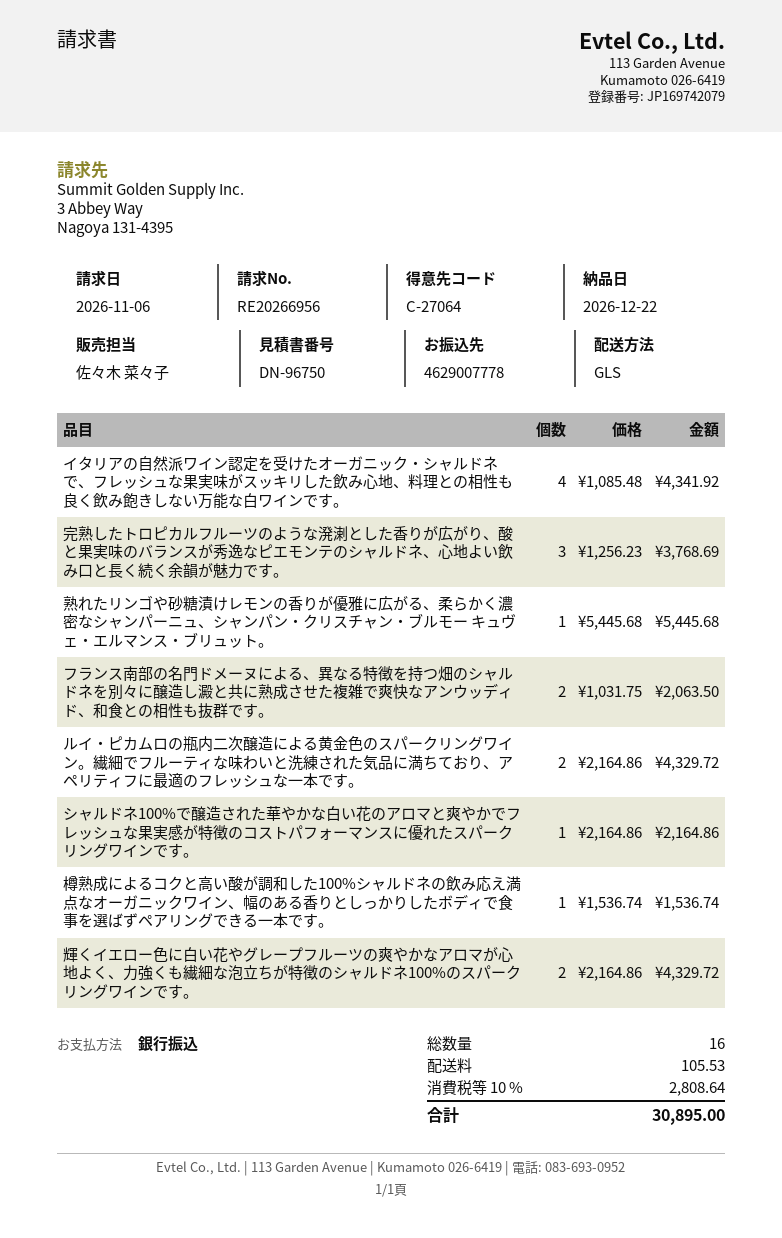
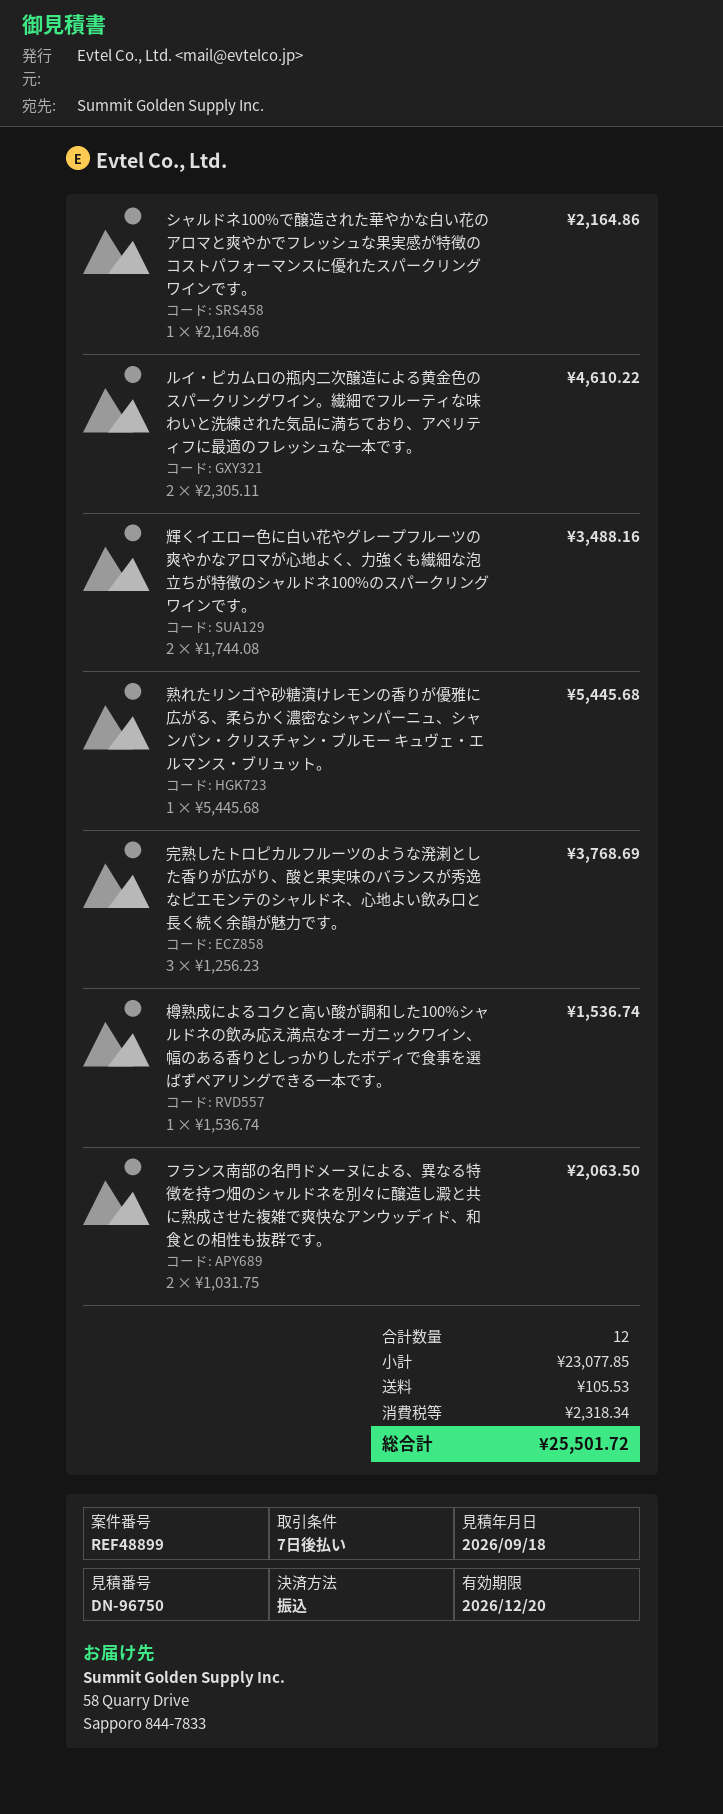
イタリアの自然派ワイン認定を受けたオーガニック・シャルドネで、フレッシュな果実味がスッキリした飲み心地、料理との相性も良く飲み飽きしない万能な白ワインです。: 4 x 1085.48 = 4341.92 -> none
ルイ・ピカムロの瓶内二次醸造による黄金色のスパークリングワイン。繊細でフルーティな味わいと洗練された気品に満ちており、アペリティフに最適のフレッシュな一本です。: 2 x 2164.86 = 4329.72 -> 2 x 2305.11 = 4610.22
輝くイエロー色に白い花やグレープフルーツの爽やかなアロマが心地よく、力強くも繊細な泡立ちが特徴のシャルドネ100%のスパークリングワインです。: 2 x 2164.86 = 4329.72 -> 2 x 1744.08 = 3488.16
total quantity: 16 -> 12
tax: 2808.64 -> 2318.34
total: 30895.00 -> 25501.72

